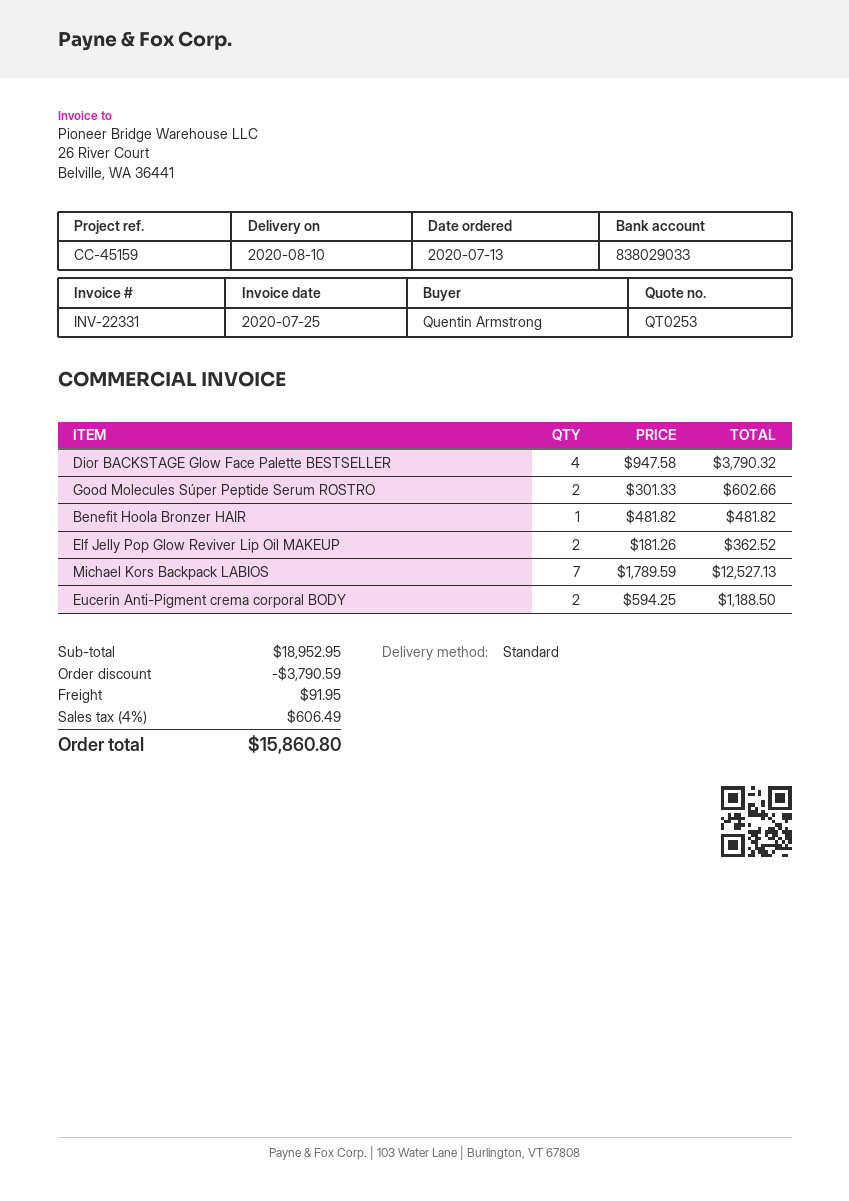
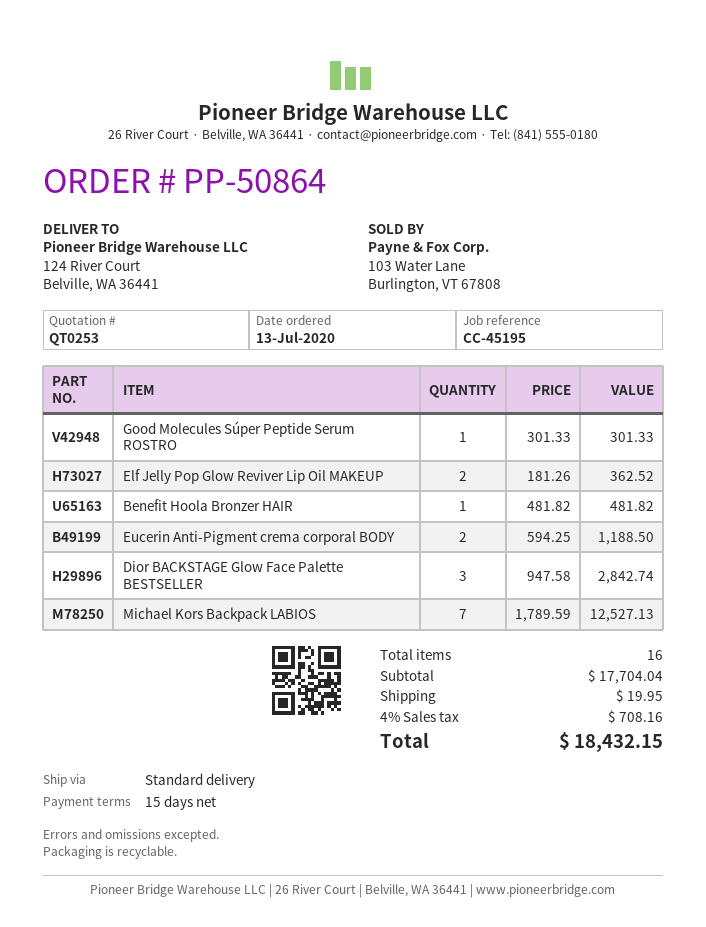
reference: CC-45159 -> CC-45195
Dior BACKSTAGE Glow Face Palette BESTSELLER: 4 x 947.58 = 3790.32 -> 3 x 947.58 = 2842.74
Good Molecules Súper Peptide Serum ROSTRO: 2 x 301.33 = 602.66 -> 1 x 301.33 = 301.33
subtotal: 18952.95 -> 17704.04
discount: 3790.59 -> none
shipping: 91.95 -> 19.95
tax: 4% = 606.49 -> 4% = 708.16
total: 15860.80 -> 18432.15

